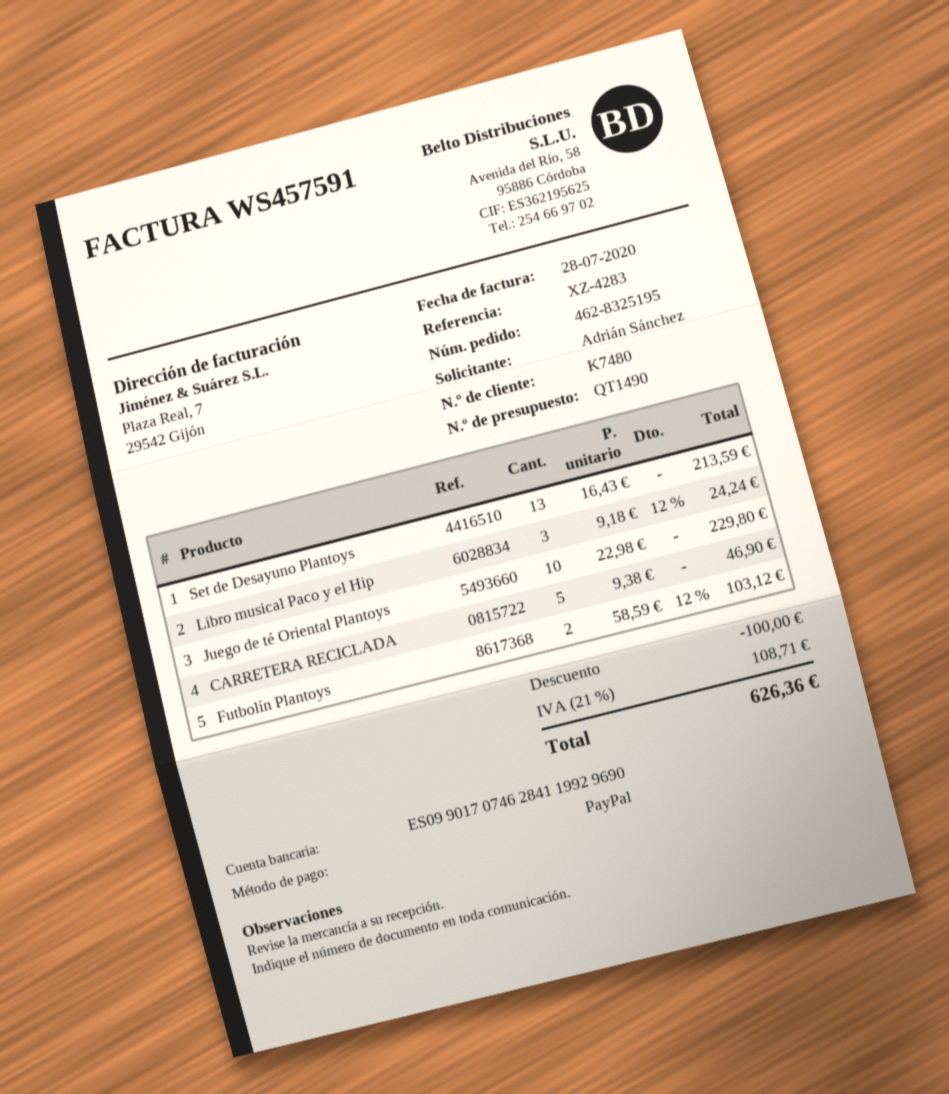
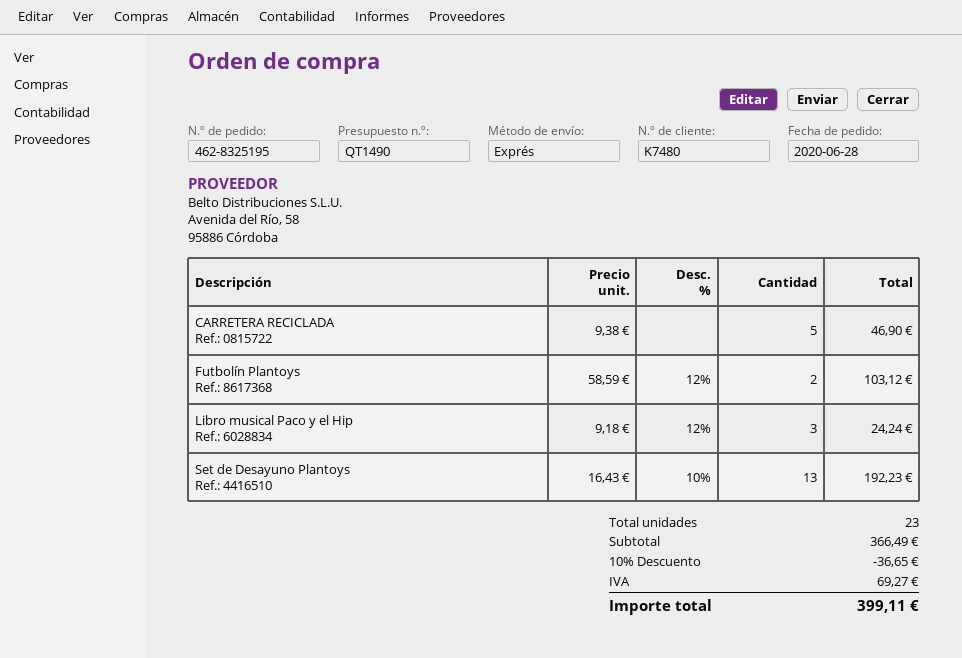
Set de Desayuno Plantoys: 13 x 16.43 = 213.59 -> 13 x 16.43 - 10% = 192.23
Juego de té Oriental Plantoys: 10 x 22.98 = 229.80 -> none
discount: 100.00 -> 36.65
tax: 108.71 -> 69.27
total: 626.36 -> 399.11

